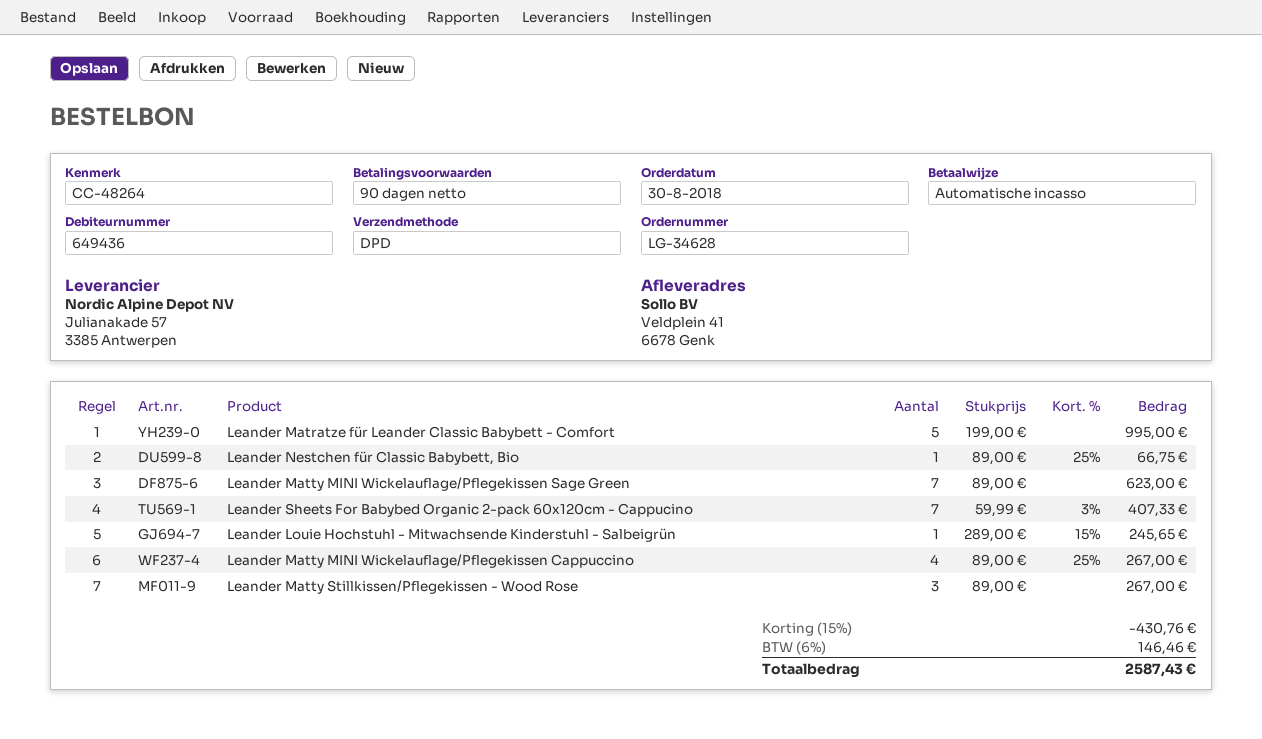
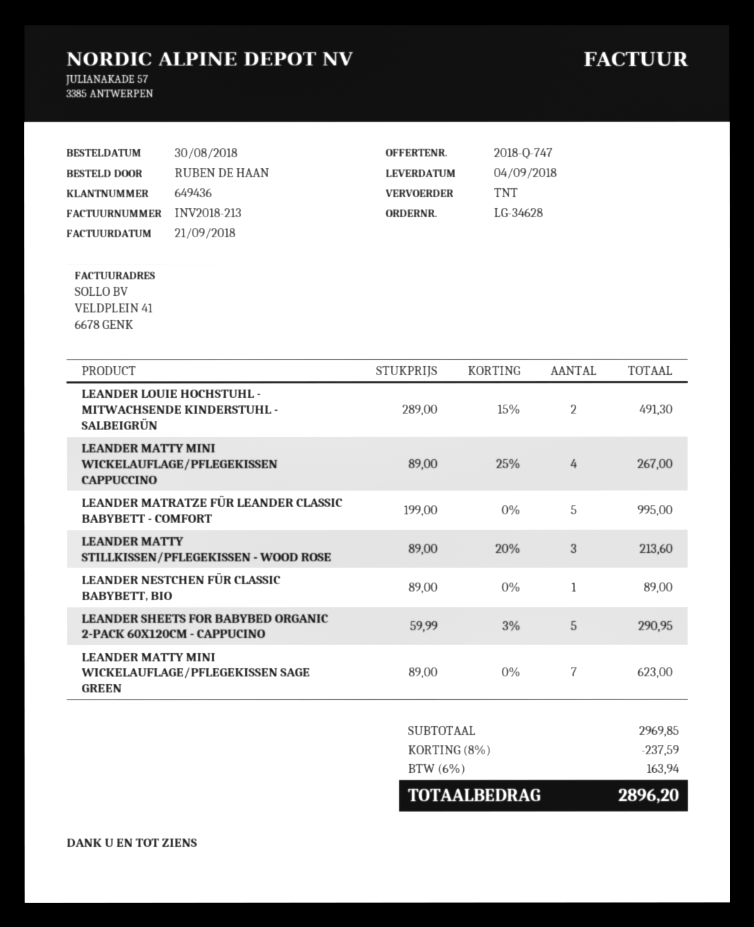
shipping method: DPD -> TNT
Leander Nestchen für Classic Babybett, Bio: 1 x 89.00 - 25% = 66.75 -> 1 x 89.00 = 89.00
Leander Sheets For Babybed Organic 2-pack 60x120cm - Cappucino: 7 x 59.99 - 3% = 407.33 -> 5 x 59.99 - 3% = 290.95
Leander Louie Hochstuhl - Mitwachsende Kinderstuhl - Salbeigrün: 1 x 289.00 - 15% = 245.65 -> 2 x 289.00 - 15% = 491.30
Leander Matty Stillkissen/Pflegekissen - Wood Rose: 3 x 89.00 = 267.00 -> 3 x 89.00 - 20% = 213.60
discount: 15% = 430.76 -> 8% = 237.59
tax: 6% = 146.46 -> 6% = 163.94
total: 2587.43 -> 2896.20

